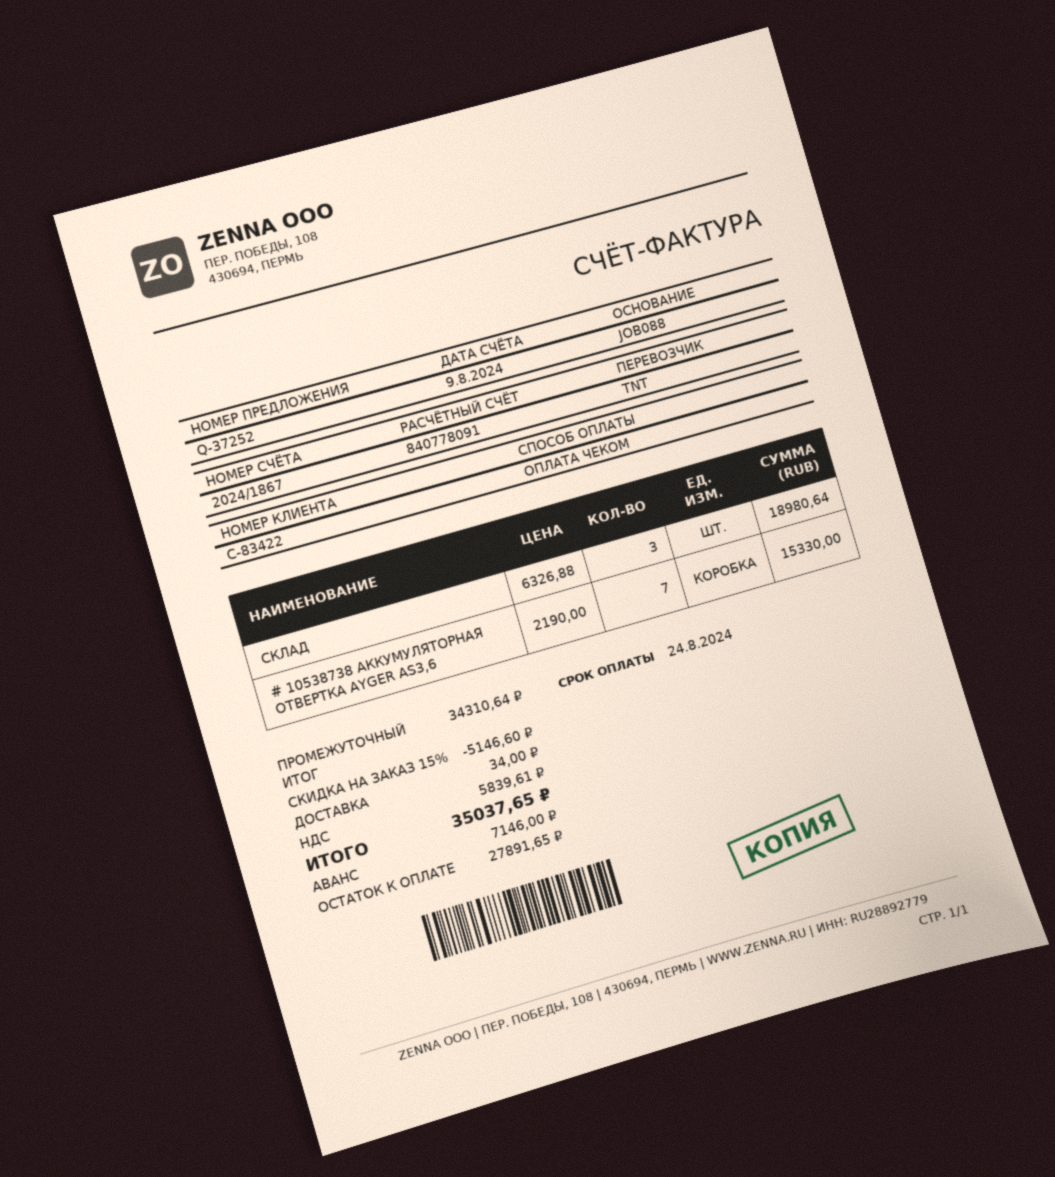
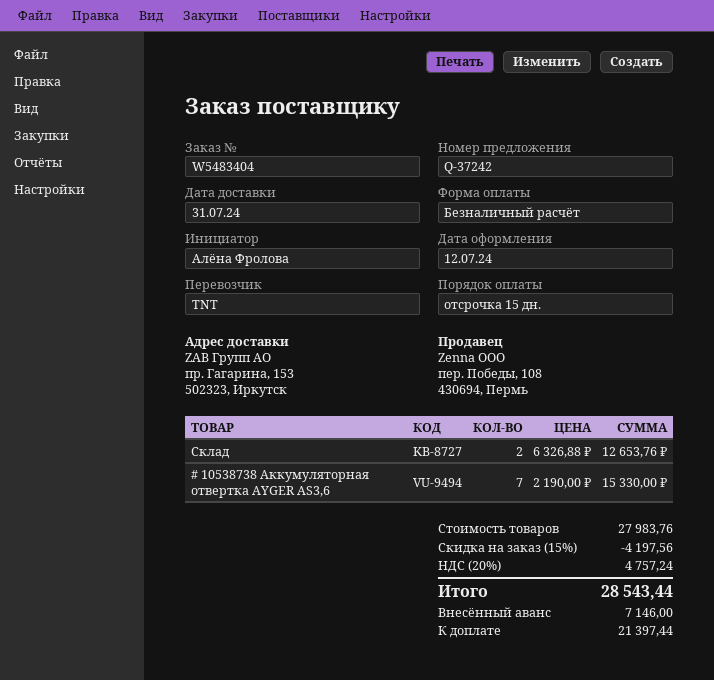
quote number: Q-37252 -> Q-37242
payment method: cheque -> bank transfer
СКЛАД: 3 x 6326.88 = 18980.64 -> 2 x 6326.88 = 12653.76
subtotal: 34310.64 -> 27983.76
discount: 15% = 5146.60 -> 15% = 4197.56
shipping: 34.00 -> none
tax: 5839.61 -> 4757.24
total: 35037.65 -> 28543.44
balance: 27891.65 -> 21397.44

